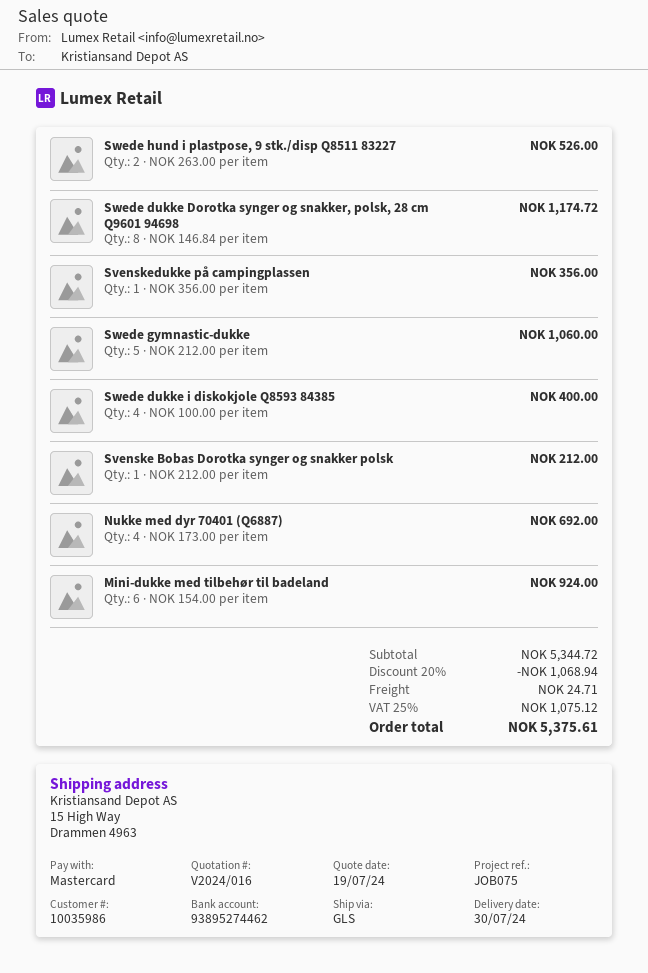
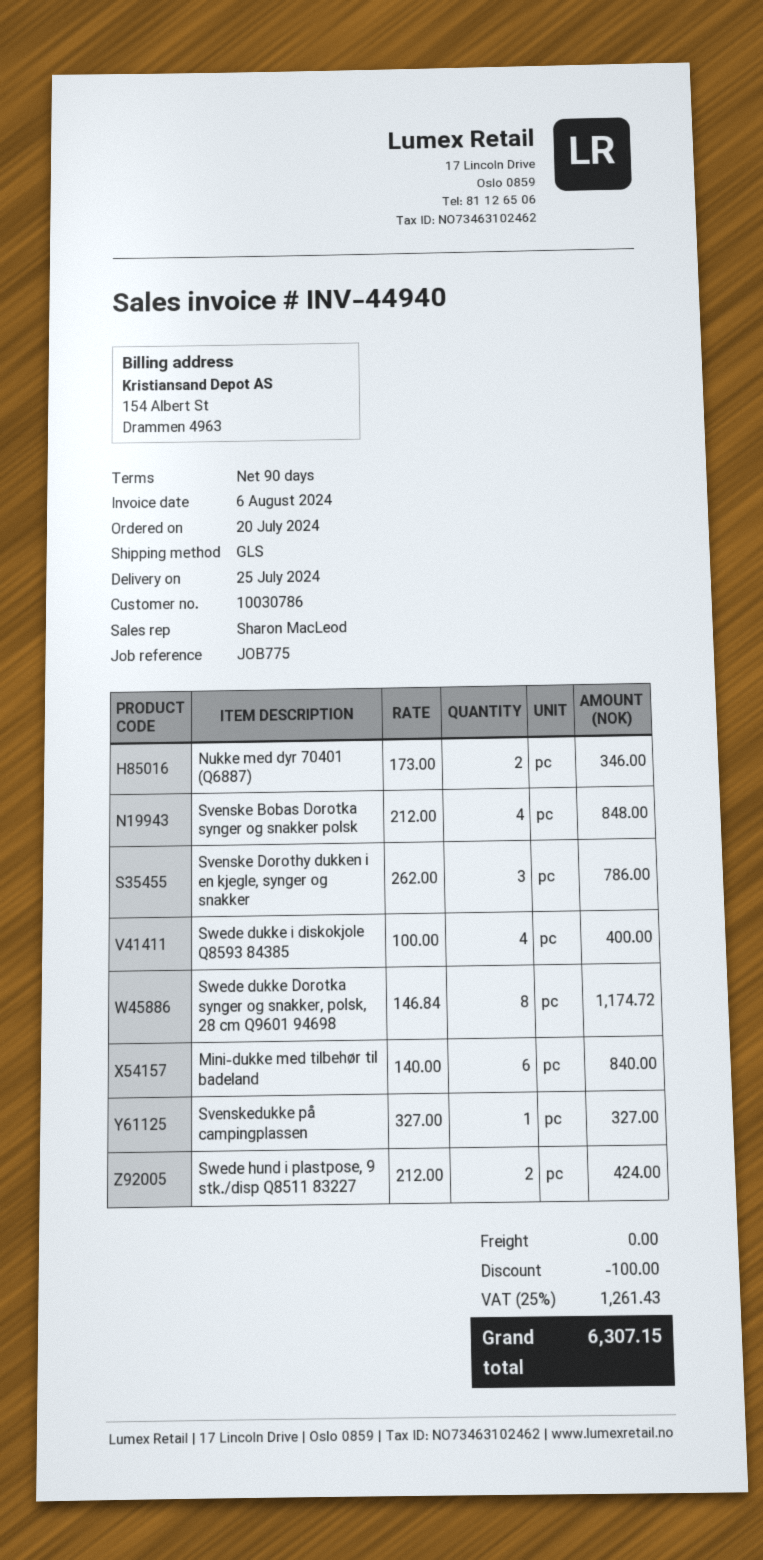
delivery date: 2024-07-30 -> 2024-07-25
customer number: 10035986 -> 10030786
reference: JOB075 -> JOB775
Swede hund i plastpose, 9 stk./disp Q8511 83227: 2 x 263.00 = 526.00 -> 2 x 212.00 = 424.00
Svenskedukke på campingplassen: 1 x 356.00 = 356.00 -> 1 x 327.00 = 327.00
Swede gymnastic-dukke: 5 x 212.00 = 1060.00 -> none
Svenske Bobas Dorotka synger og snakker polsk: 1 x 212.00 = 212.00 -> 4 x 212.00 = 848.00
Nukke med dyr 70401 (Q6887): 4 x 173.00 = 692.00 -> 2 x 173.00 = 346.00
Mini-dukke med tilbehør til badeland: 6 x 154.00 = 924.00 -> 6 x 140.00 = 840.00
Svenske Dorothy dukken i en kjegle, synger og snakker: none -> 3 x 262.00 = 786.00
discount: 1068.94 -> 100.00
shipping: 24.71 -> 0.00
tax: 25% = 1075.12 -> 25% = 1261.43
total: 5375.61 -> 6307.15

